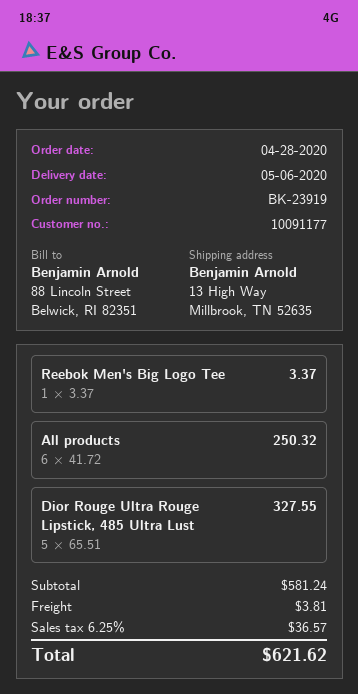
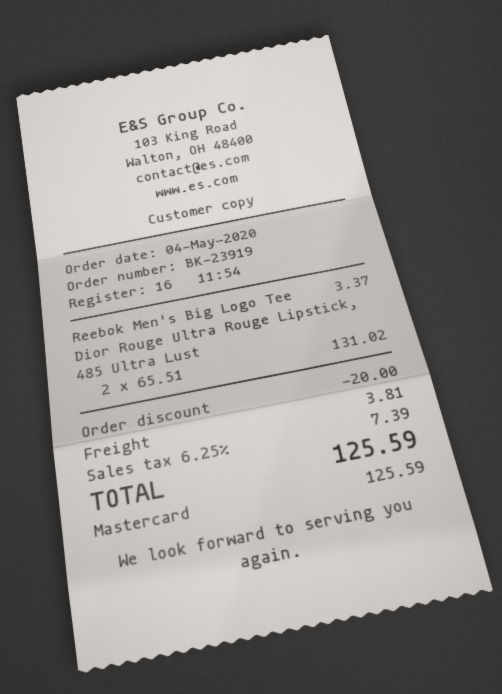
order date: 2020-04-28 -> 2020-05-04
All products: 6 x 41.72 = 250.32 -> none
Dior Rouge Ultra Rouge Lipstick, 485 Ultra Lust: 5 x 65.51 = 327.55 -> 2 x 65.51 = 131.02
discount: none -> 20.00
tax: 6.25% = 36.57 -> 6.25% = 7.39
total: 621.62 -> 125.59

